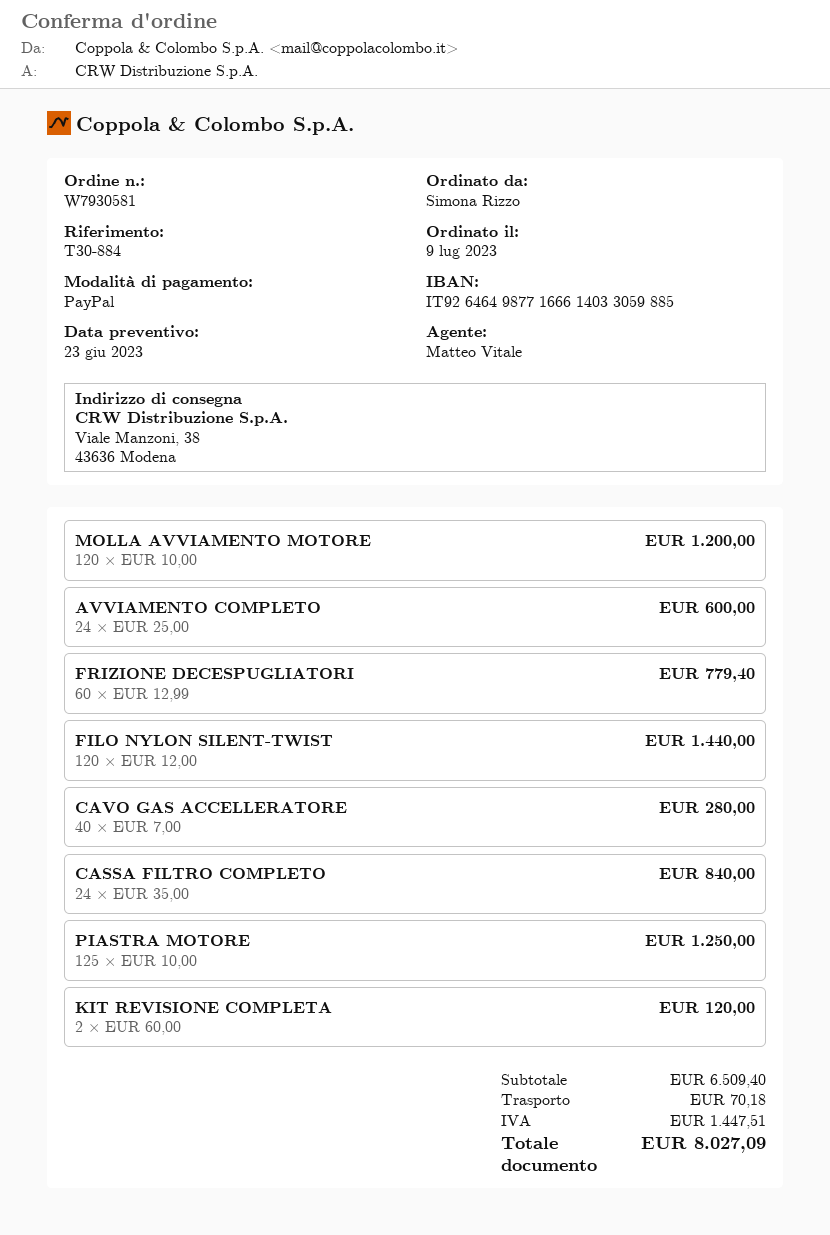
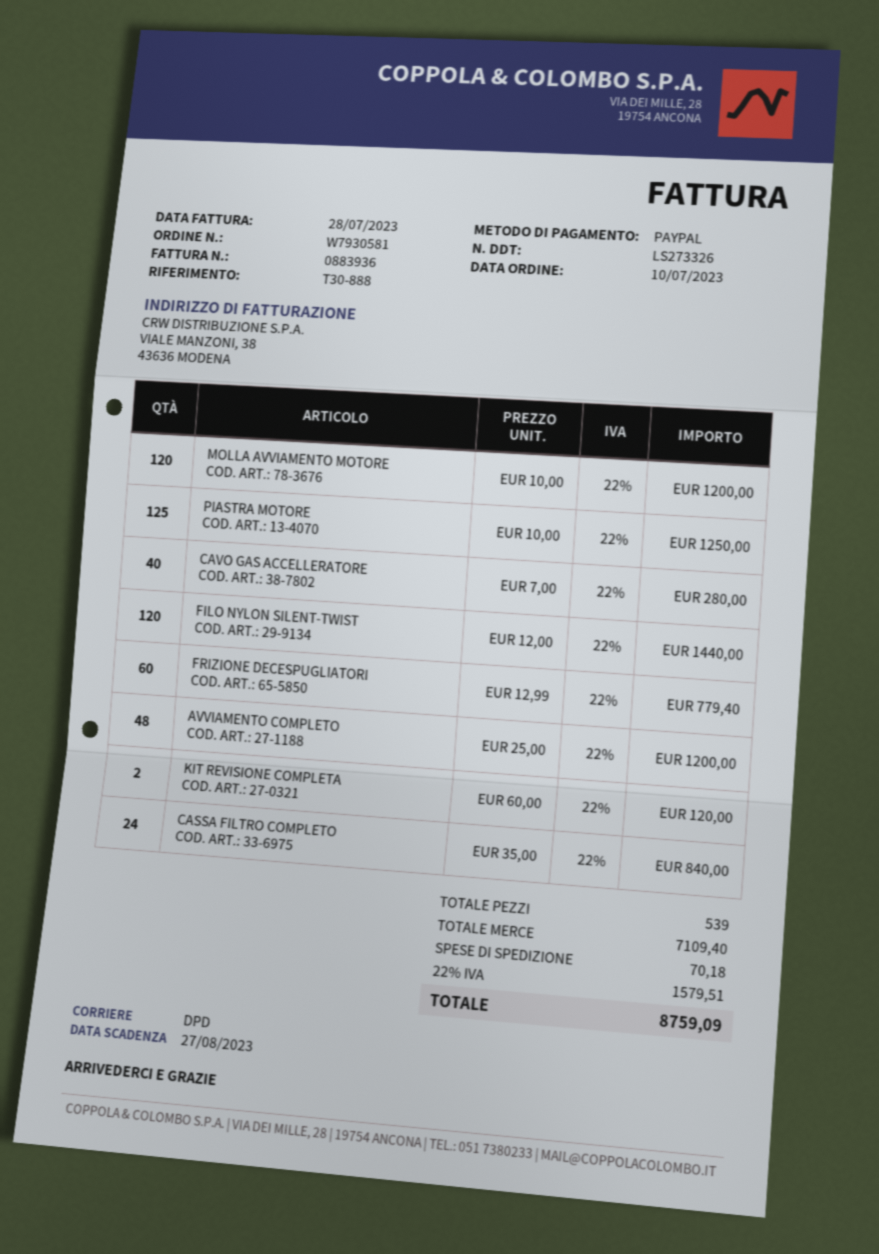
order date: 2023-07-09 -> 2023-07-10
reference: T30-884 -> T30-888
AVVIAMENTO COMPLETO: 24 x 25.00 = 600.00 -> 48 x 25.00 = 1200.00
subtotal: 6509.40 -> 7109.40
tax: 1447.51 -> 1579.51
total: 8027.09 -> 8759.09

